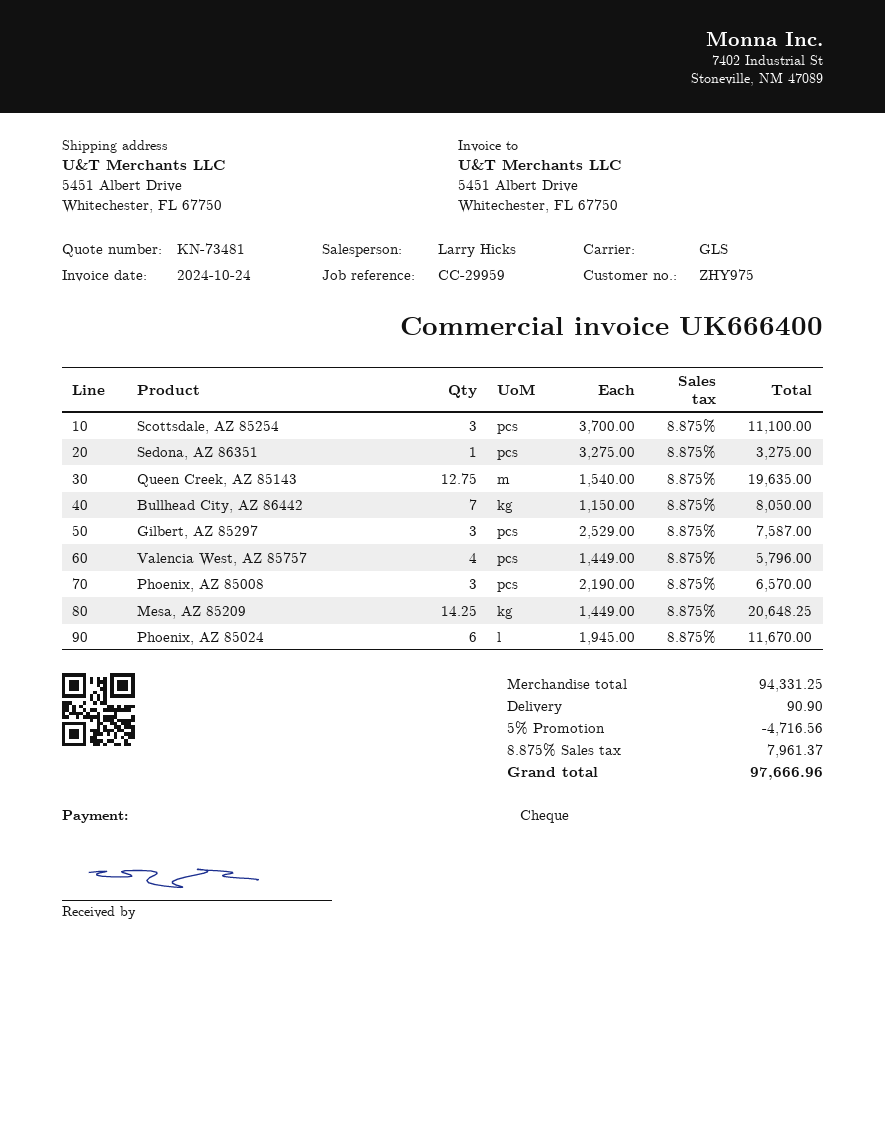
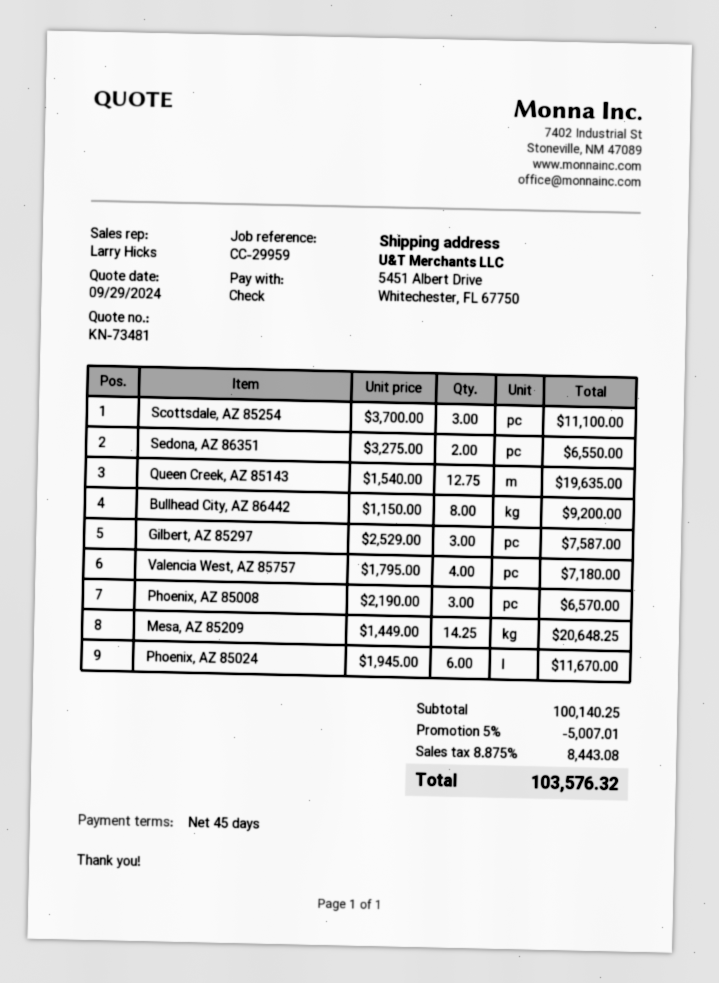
Sedona, AZ 86351: 1 x 3275.00 = 3275.00 -> 2 x 3275.00 = 6550.00
Bullhead City, AZ 86442: 7 x 1150.00 = 8050.00 -> 8 x 1150.00 = 9200.00
Valencia West, AZ 85757: 4 x 1449.00 = 5796.00 -> 4 x 1795.00 = 7180.00
subtotal: 94331.25 -> 100140.25
discount: 5% = 4716.56 -> 5% = 5007.01
shipping: 90.90 -> none
tax: 8.875% = 7961.37 -> 8.875% = 8443.08
total: 97666.96 -> 103576.32

